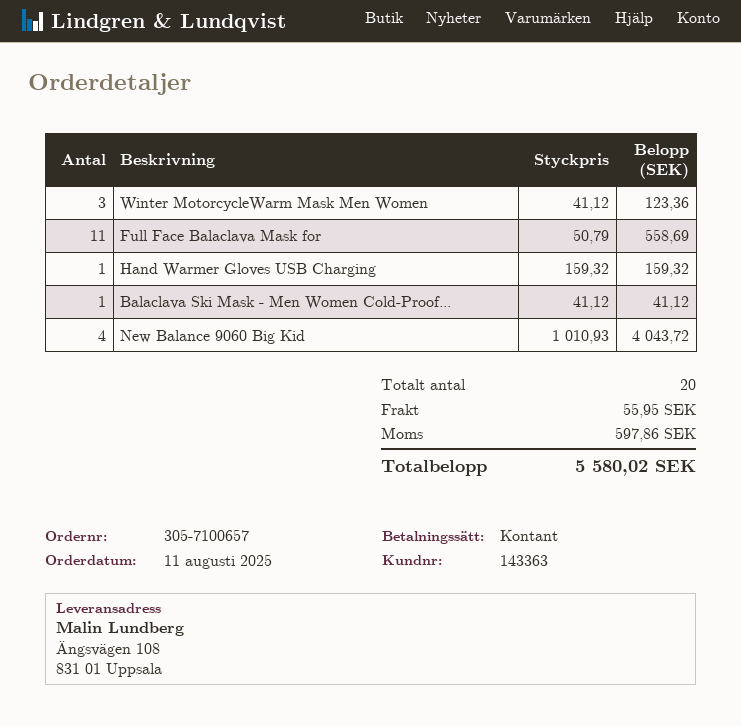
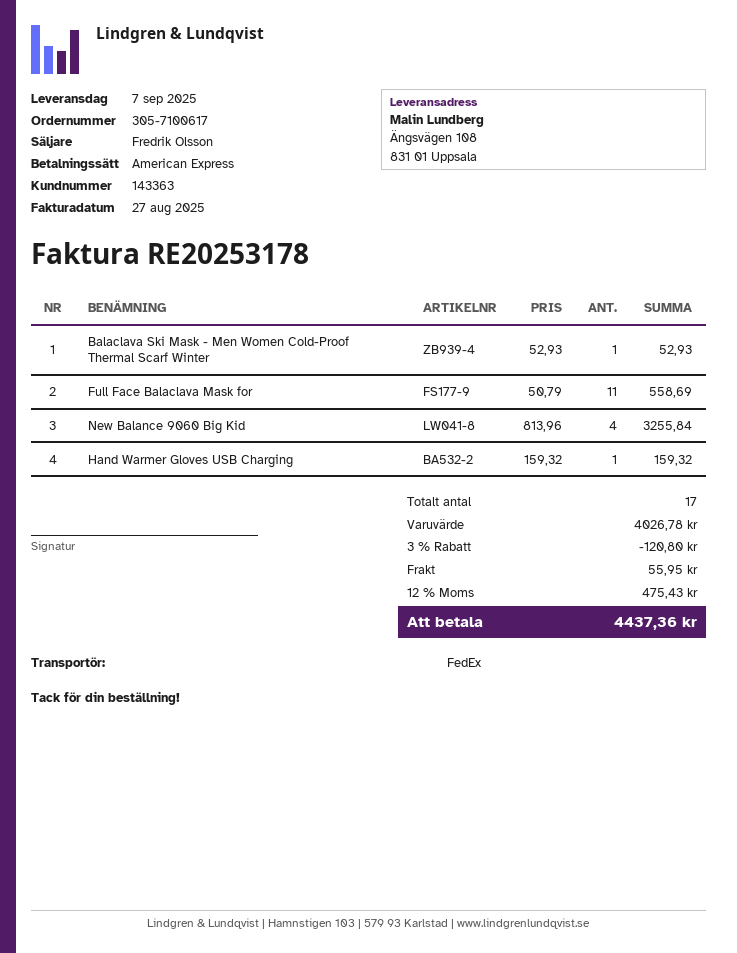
order number: 305-7100657 -> 305-7100617
payment method: cash -> American Express
Winter MotorcycleWarm Mask Men Women: 3 x 41.12 = 123.36 -> none
Balaclava Ski Mask - Men Women Cold-Proof...: 1 x 41.12 = 41.12 -> 1 x 52.93 = 52.93
New Balance 9060 Big Kid: 4 x 1010.93 = 4043.72 -> 4 x 813.96 = 3255.84
total quantity: 20 -> 17
discount: none -> 3% = 120.80
tax: 597.86 -> 475.43
total: 5580.02 -> 4437.36

